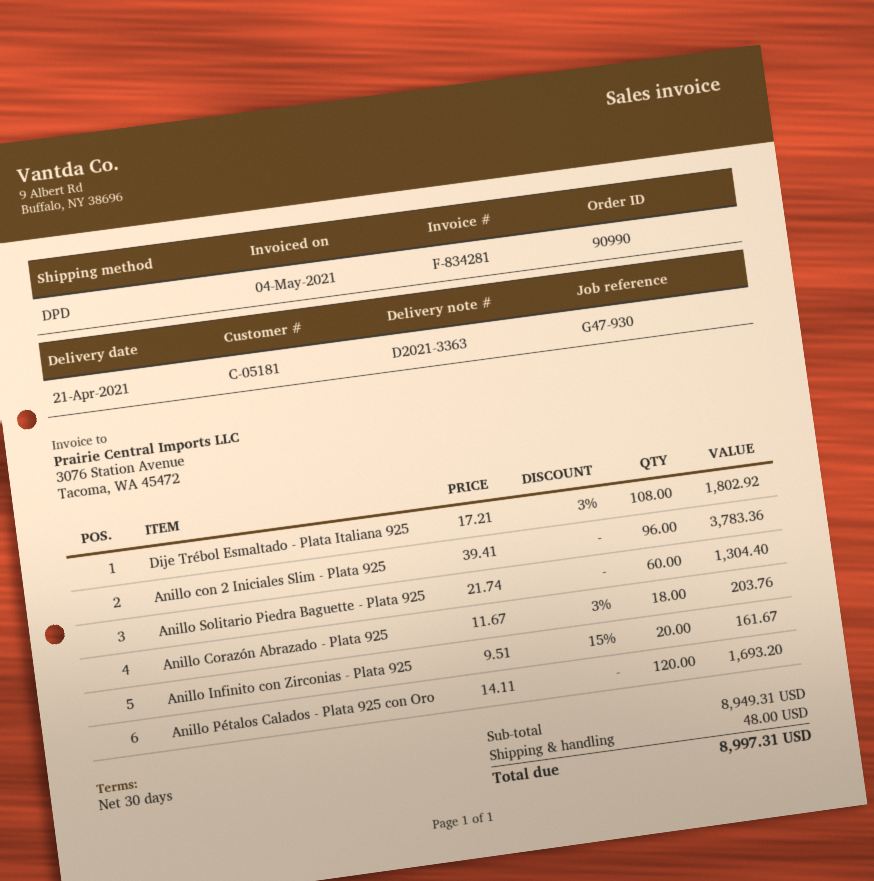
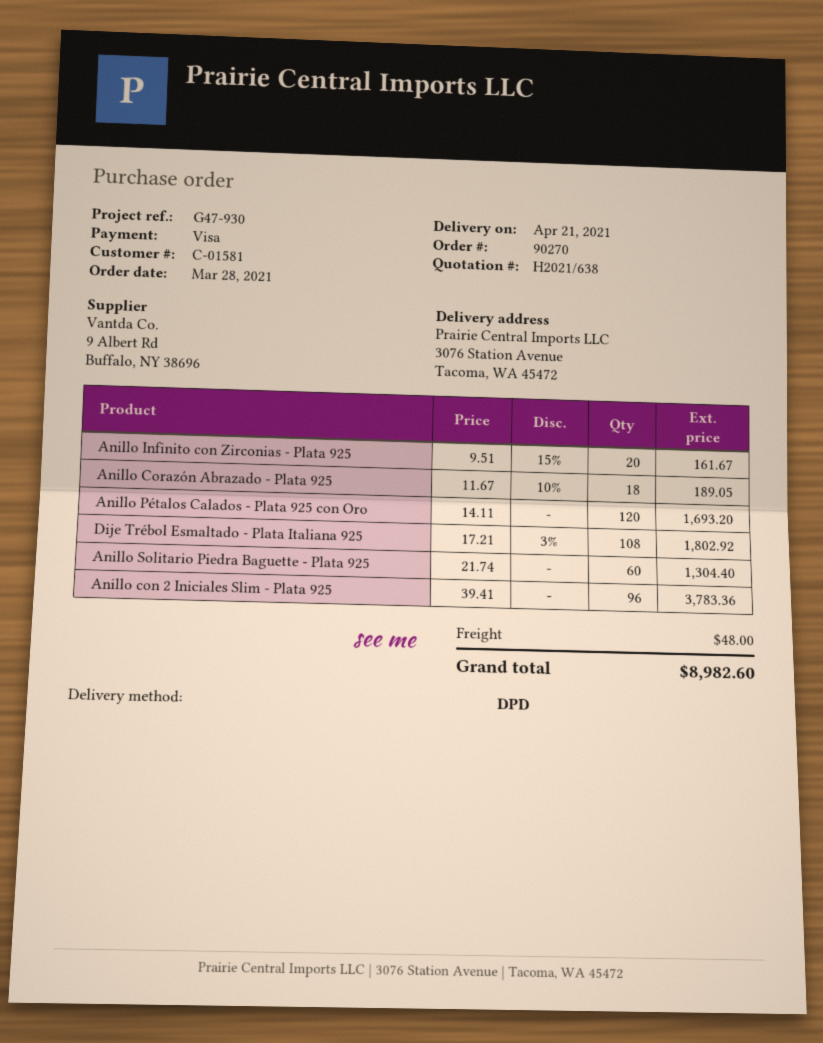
order number: 90990 -> 90270
customer number: C-05181 -> C-01581
Anillo Corazón Abrazado - Plata 925: 18 x 11.67 - 3% = 203.76 -> 18 x 11.67 - 10% = 189.05
total: 8997.31 -> 8982.60

